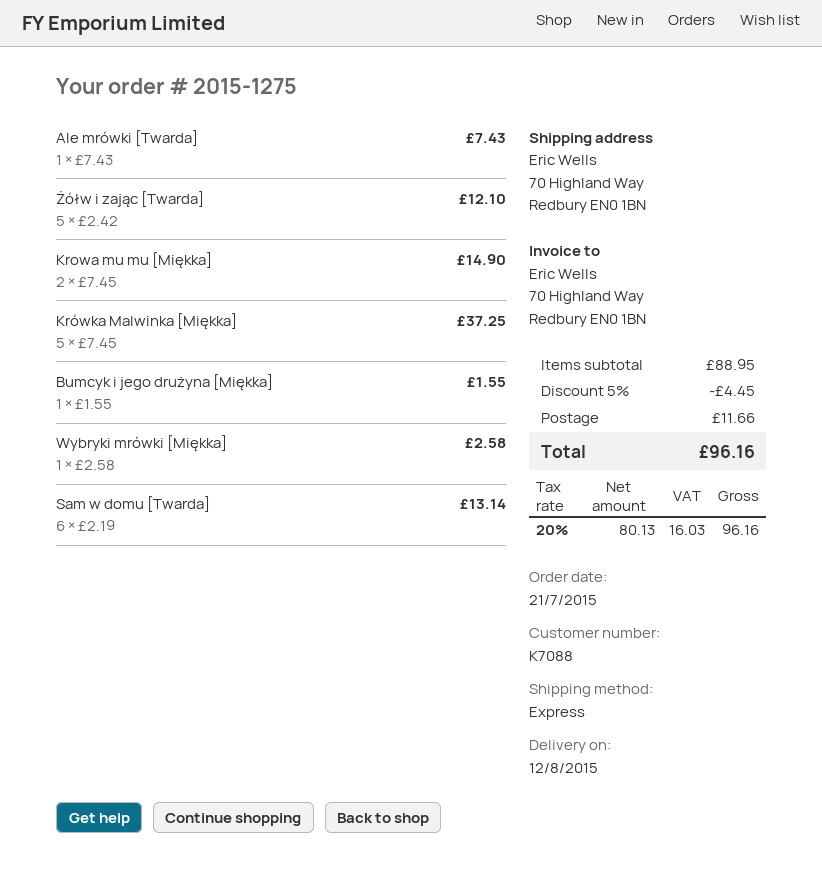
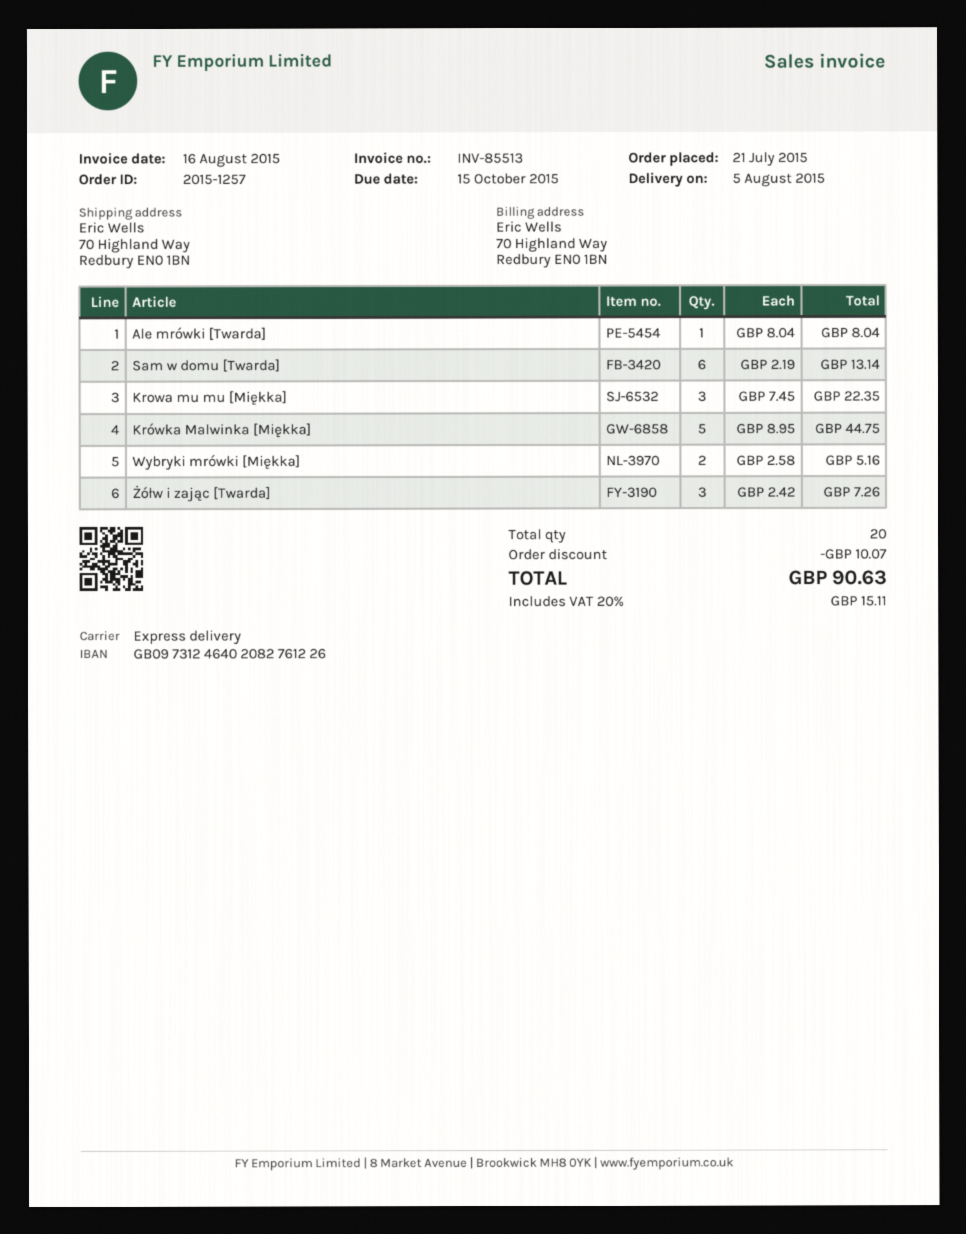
order number: 2015-1275 -> 2015-1257
delivery date: 2015-08-12 -> 2015-08-05
Ale mrówki [Twarda]: 1 x 7.43 = 7.43 -> 1 x 8.04 = 8.04
Żółw i zając [Twarda]: 5 x 2.42 = 12.10 -> 3 x 2.42 = 7.26
Krowa mu mu [Miękka]: 2 x 7.45 = 14.90 -> 3 x 7.45 = 22.35
Krówka Malwinka [Miękka]: 5 x 7.45 = 37.25 -> 5 x 8.95 = 44.75
Bumcyk i jego drużyna [Miękka]: 1 x 1.55 = 1.55 -> none
Wybryki mrówki [Miękka]: 1 x 2.58 = 2.58 -> 2 x 2.58 = 5.16
discount: 4.45 -> 10.07
shipping: 11.66 -> none
tax: 20% = 16.03 -> 20% = 15.11
total: 96.16 -> 90.63

